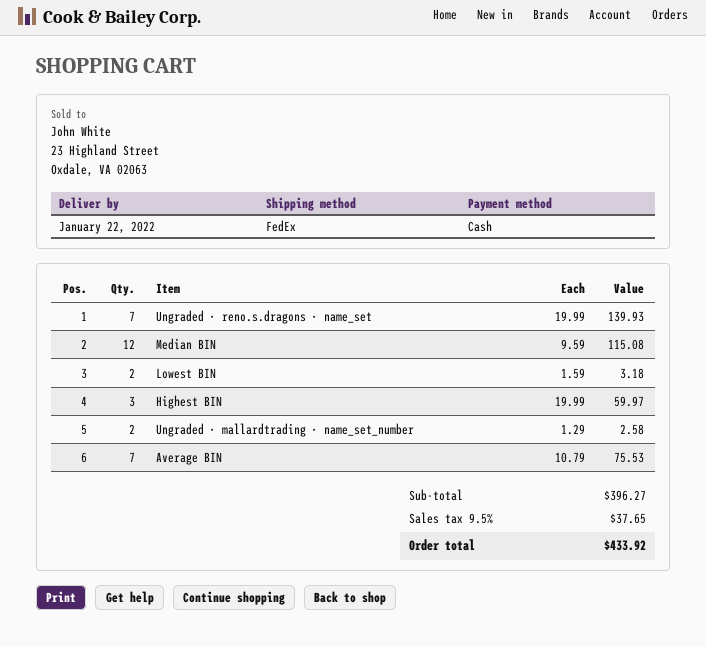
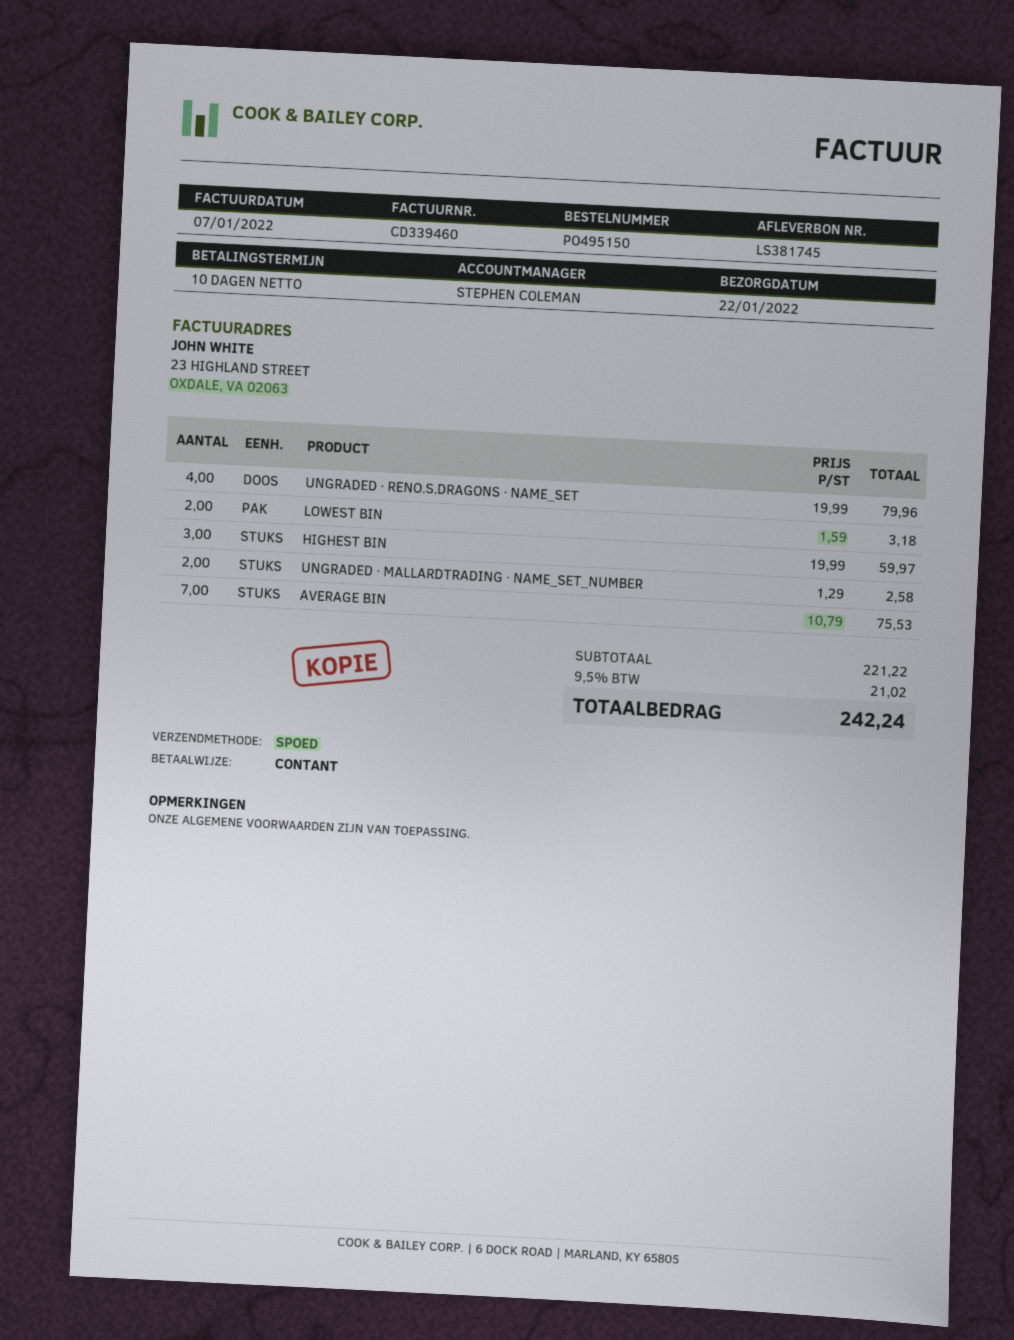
shipping method: FedEx -> express
Ungraded · reno.s.dragons · name_set: 7 x 19.99 = 139.93 -> 4 x 19.99 = 79.96
Median BIN: 12 x 9.59 = 115.08 -> none
subtotal: 396.27 -> 221.22
tax: 9.5% = 37.65 -> 9.5% = 21.02
total: 433.92 -> 242.24

